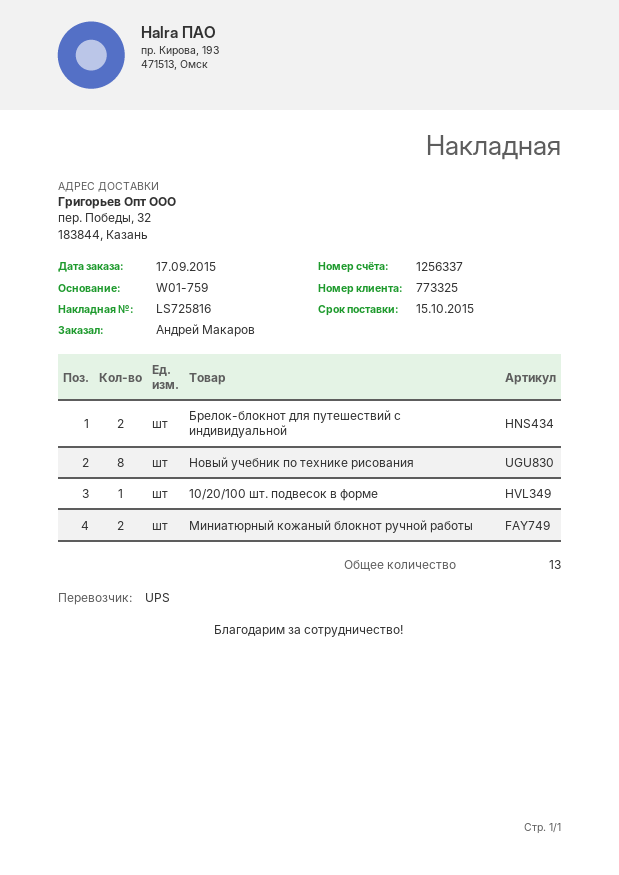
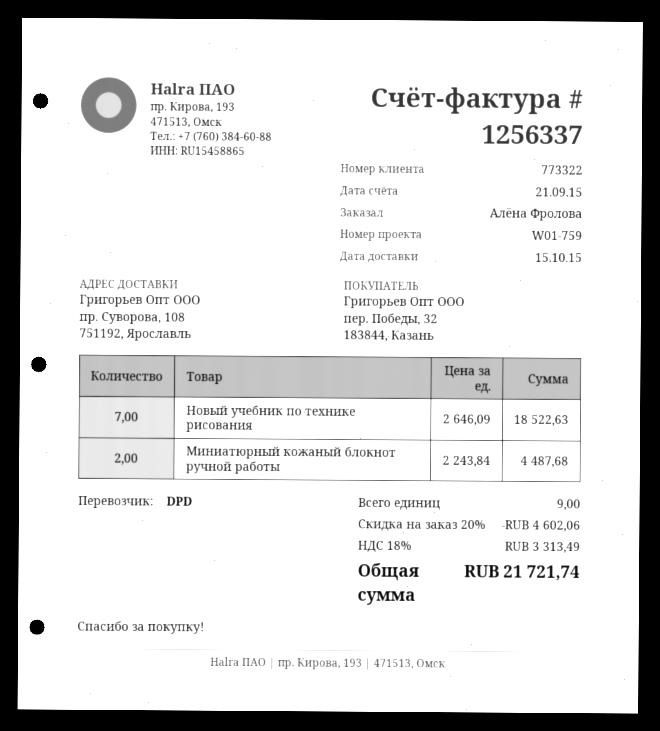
customer number: 773325 -> 773322
ordered by: Андрей Макаров -> Алёна Фролова
shipping method: UPS -> DPD
ship to: пер. Победы, 32, 183844, Казань -> пр. Суворова, 108, 751192, Ярославль
Брелок-блокнот для путешествий с индивидуальной: 2 -> none
Новый учебник по технике рисования: 8 -> 7
10/20/100 шт. подвесок в форме: 1 -> none
total quantity: 13 -> 9

